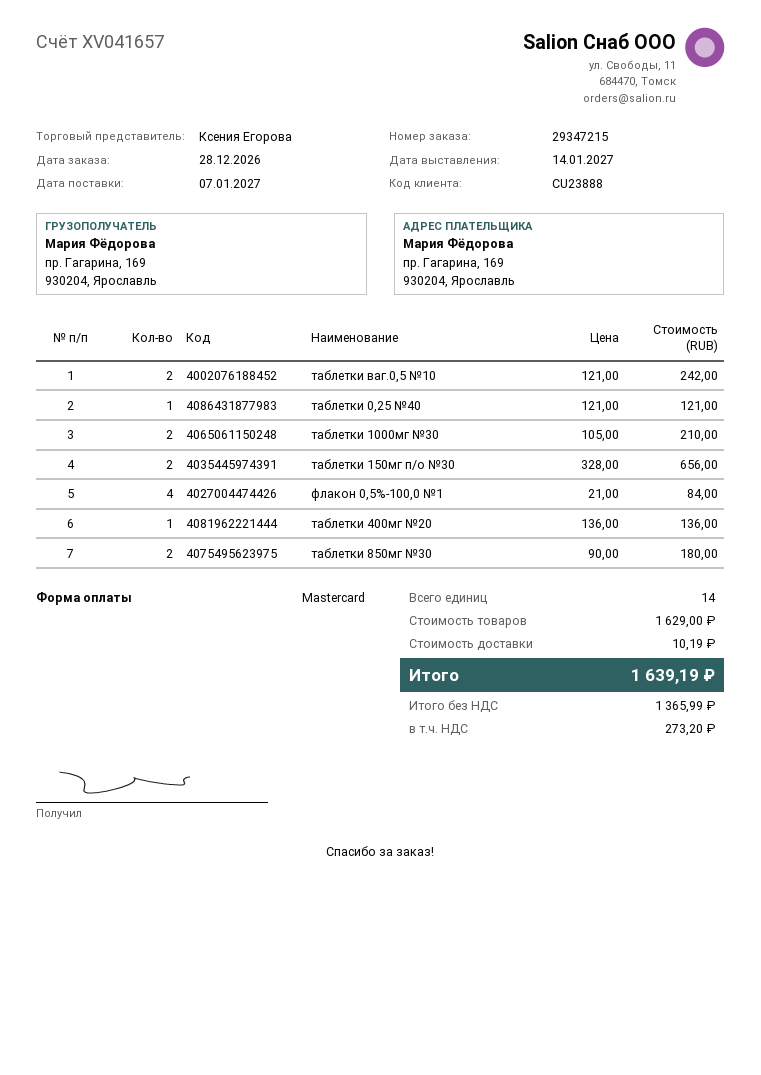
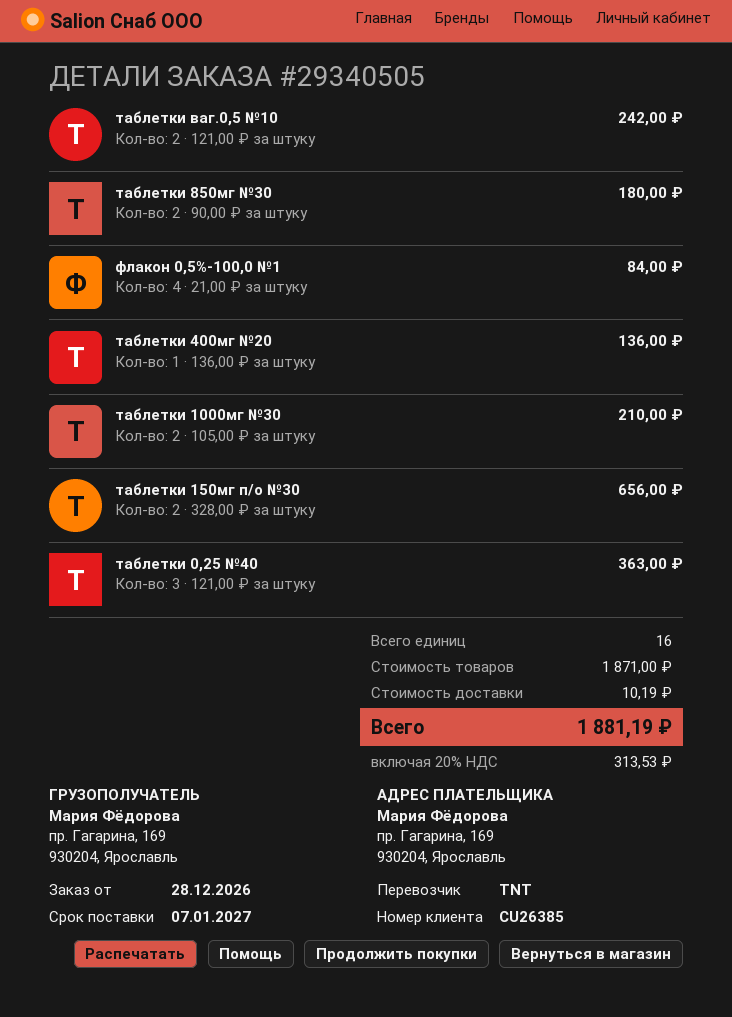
order number: 29347215 -> 29340505
customer number: CU23888 -> CU26385
таблетки 0,25 №40: 1 x 121.00 = 121.00 -> 3 x 121.00 = 363.00
total quantity: 14 -> 16
subtotal: 1629.00 -> 1871.00
tax: 273.20 -> 313.53
total: 1639.19 -> 1881.19

